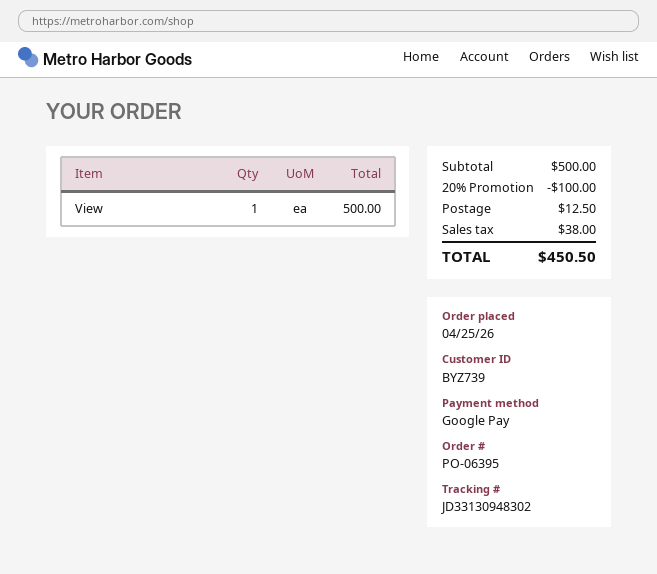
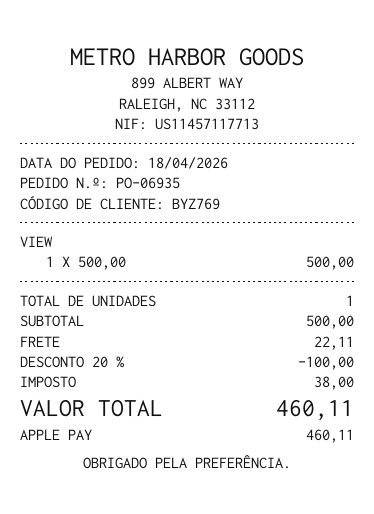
order number: PO-06395 -> PO-06935
order date: 2026-04-25 -> 2026-04-18
customer number: BYZ739 -> BYZ769
payment method: Google Pay -> Apple Pay
shipping: 12.50 -> 22.11
total: 450.50 -> 460.11

